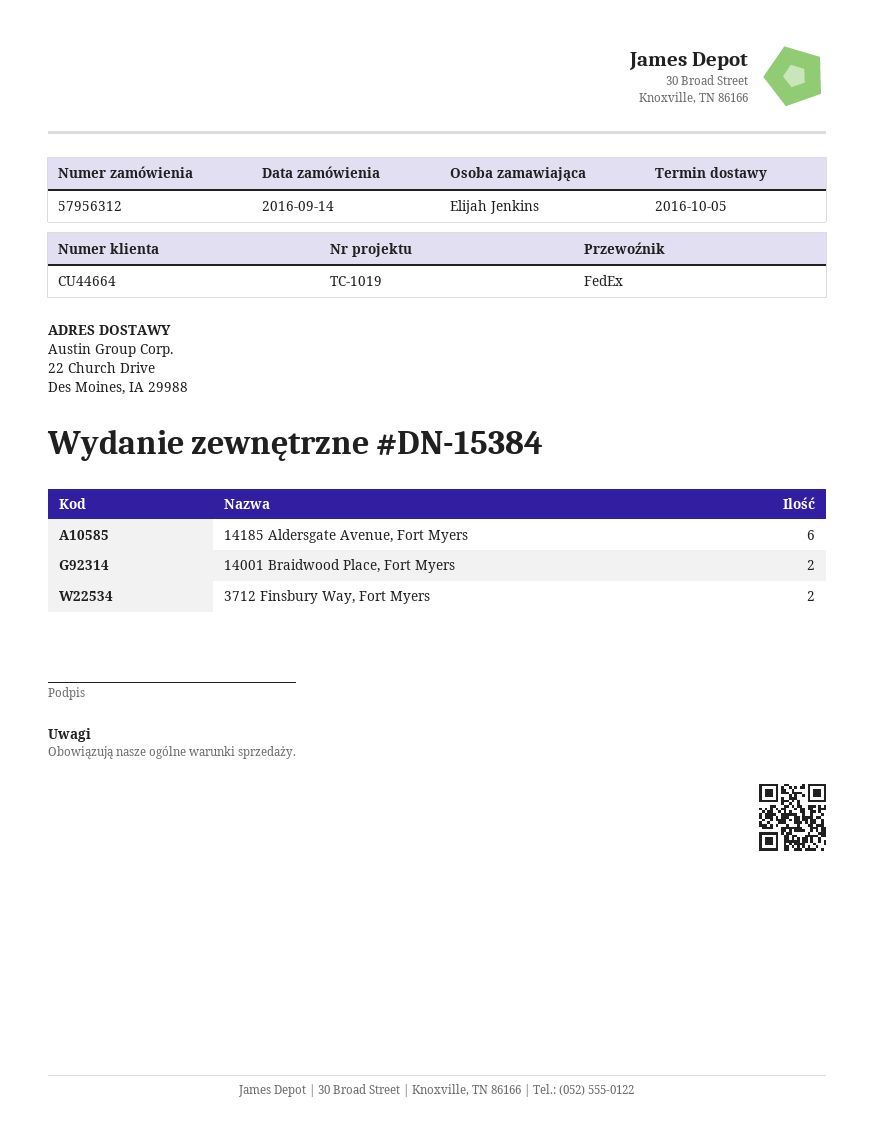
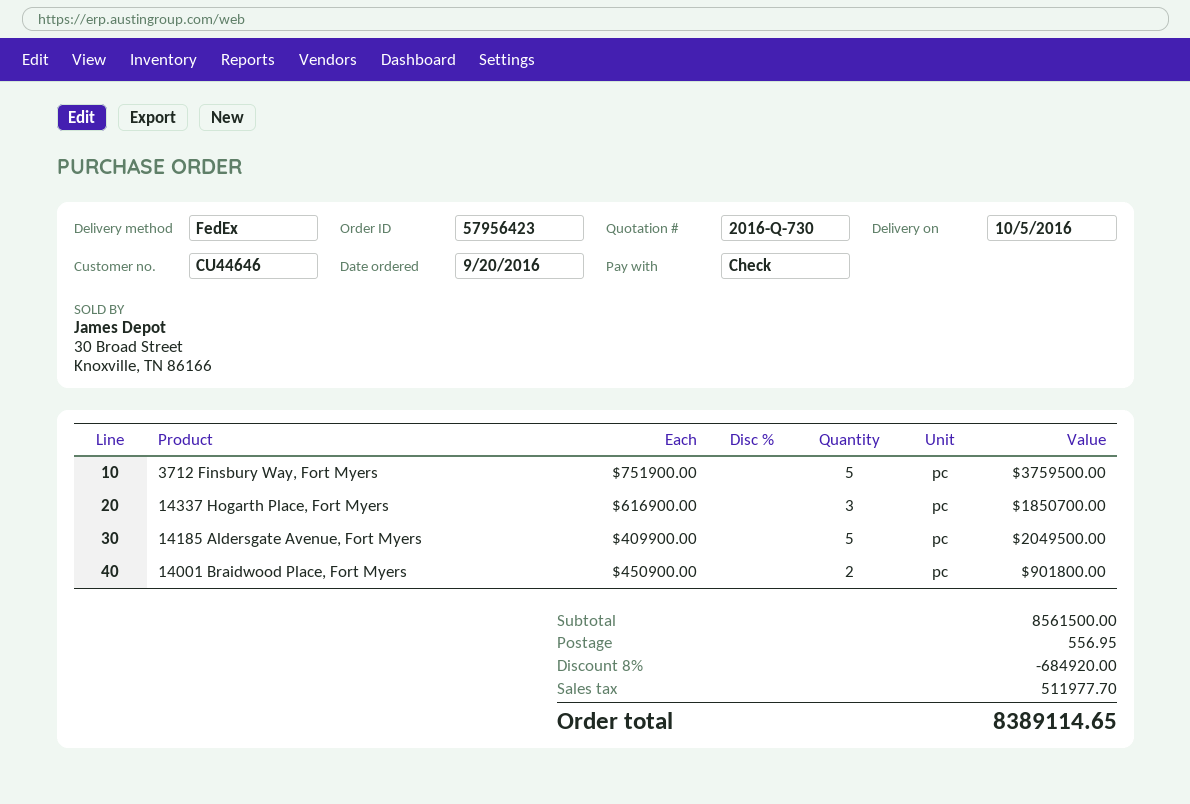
order number: 57956312 -> 57956423
order date: 2016-09-14 -> 2016-09-20
customer number: CU44664 -> CU44646
14185 Aldersgate Avenue, Fort Myers: 6 -> 5
3712 Finsbury Way, Fort Myers: 2 -> 5
14337 Hogarth Place, Fort Myers: none -> 3

